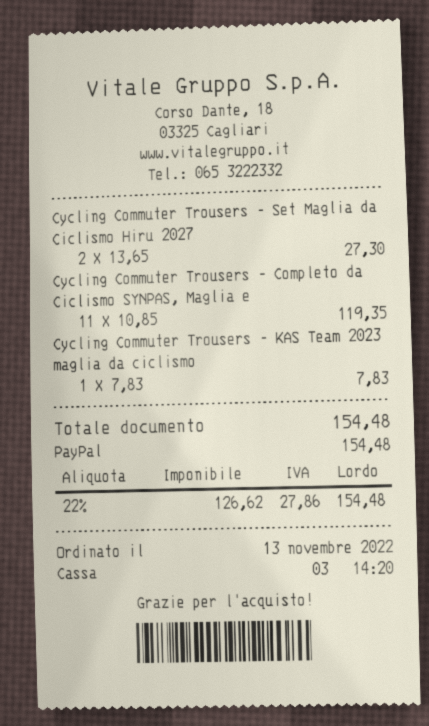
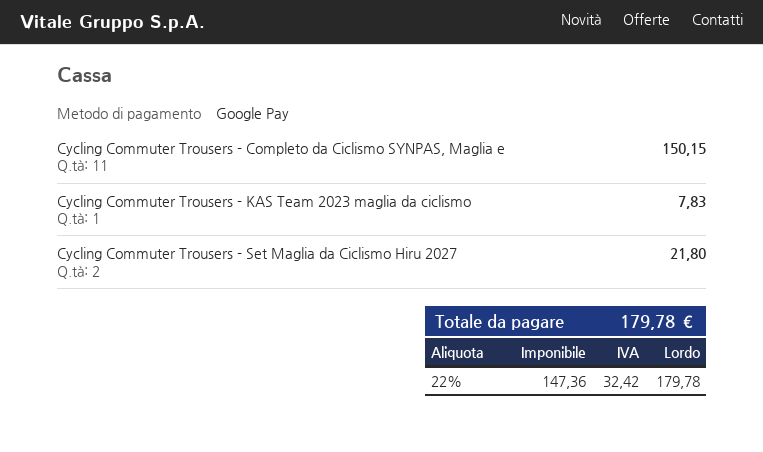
payment method: PayPal -> Google Pay
Cycling Commuter Trousers - Set Maglia da Ciclismo Hiru 2027: 2 for 27.30 -> 2 for 21.80
Cycling Commuter Trousers - Completo da Ciclismo SYNPAS, Maglia e: 11 for 119.35 -> 11 for 150.15
net: 126.62 -> 147.36
tax: 22% = 27.86 -> 22% = 32.42
total: 154.48 -> 179.78

